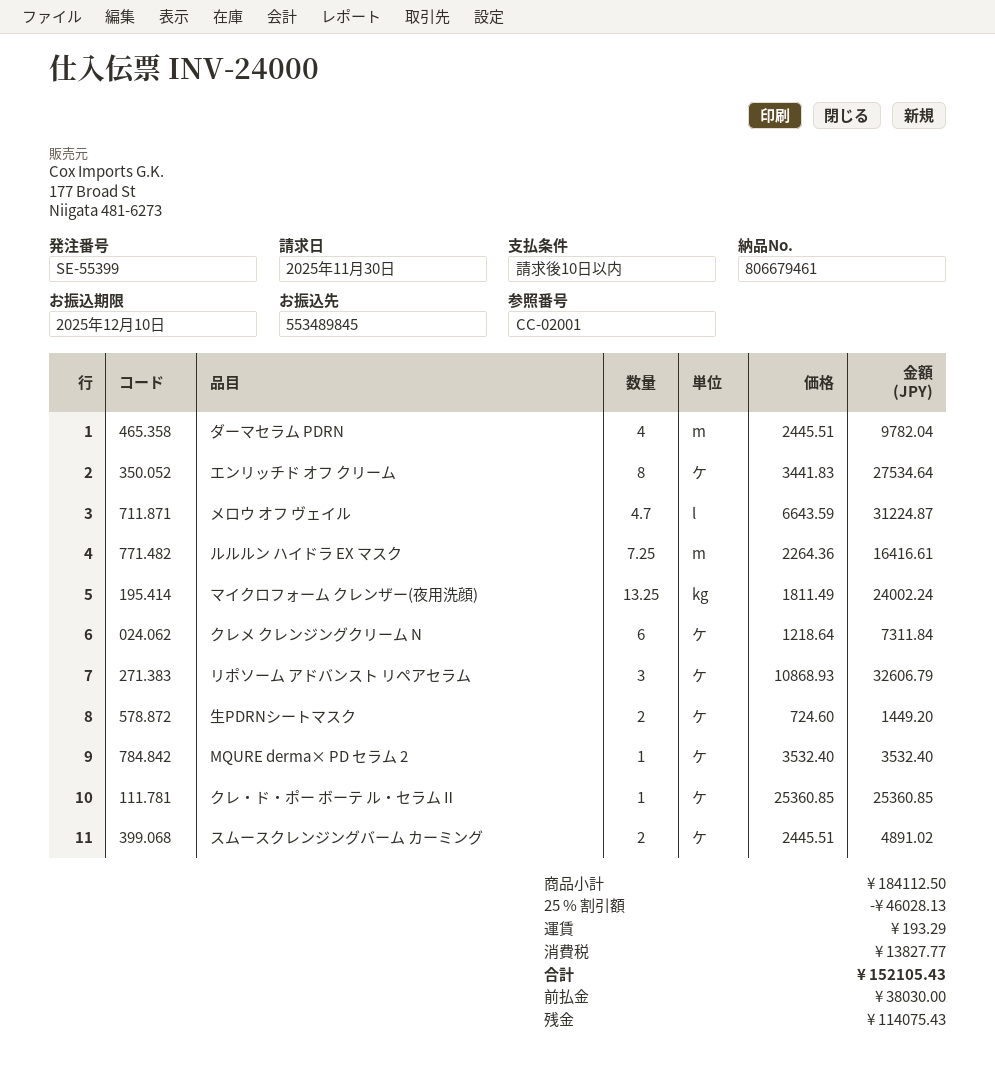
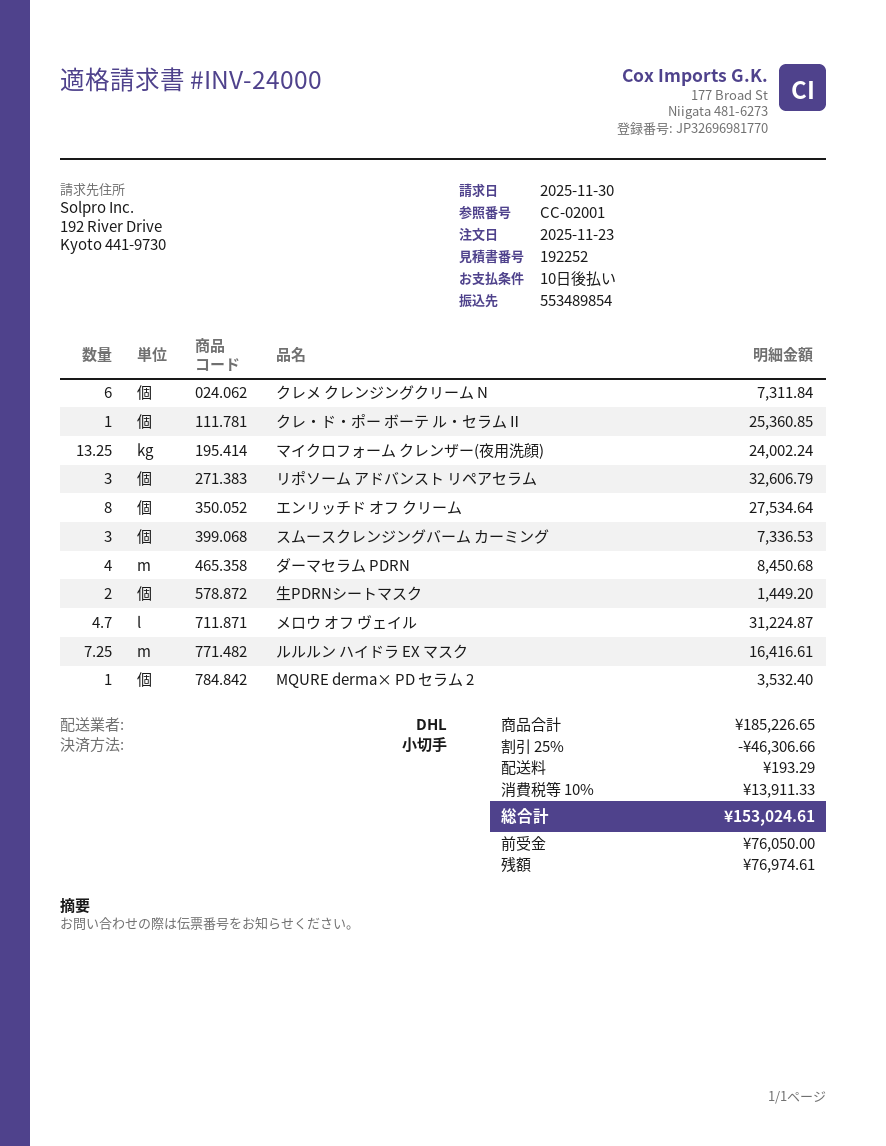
bank account: 553489845 -> 553489854
ダーマセラム PDRN: 4 for 9782.04 -> 4 for 8450.68
スムースクレンジングバーム カーミング: 2 for 4891.02 -> 3 for 7336.53
subtotal: 184112.50 -> 185226.65
discount: 25% = 46028.13 -> 25% = 46306.66
tax: 13827.77 -> 13911.33
total: 152105.43 -> 153024.61
deposit: 38030.00 -> 76050.00
balance: 114075.43 -> 76974.61

